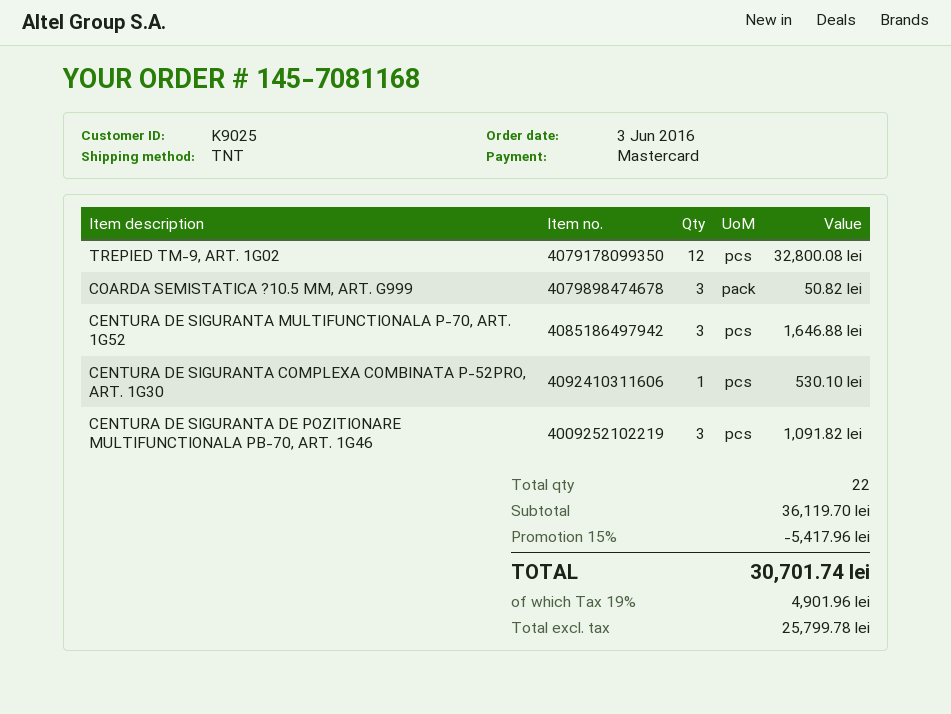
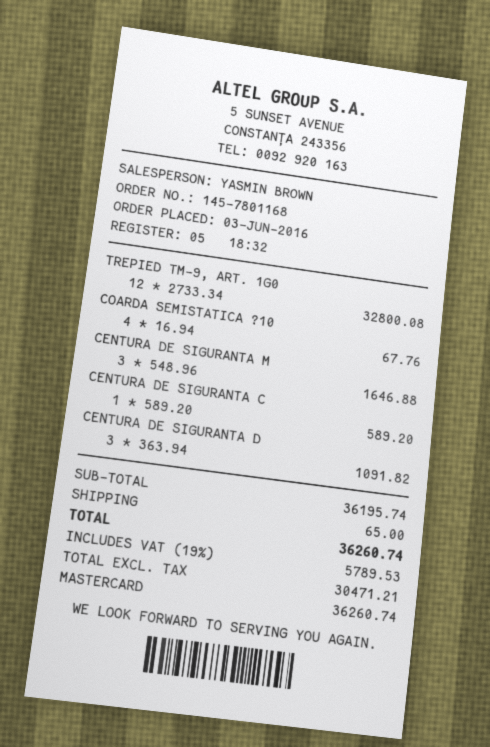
order number: 145-7081168 -> 145-7801168
COARDA SEMISTATICA ?10.5 MM, ART. G999: 3 for 50.82 -> 4 for 67.76
CENTURA DE SIGURANTA COMPLEXA COMBINATA P-52PRO, ART. 1G30: 1 for 530.10 -> 1 for 589.20
subtotal: 36119.70 -> 36195.74
discount: 15% = 5417.96 -> none
shipping: none -> 65.00
net: 25799.78 -> 30471.21
tax: 19% = 4901.96 -> 19% = 5789.53
total: 30701.74 -> 36260.74

